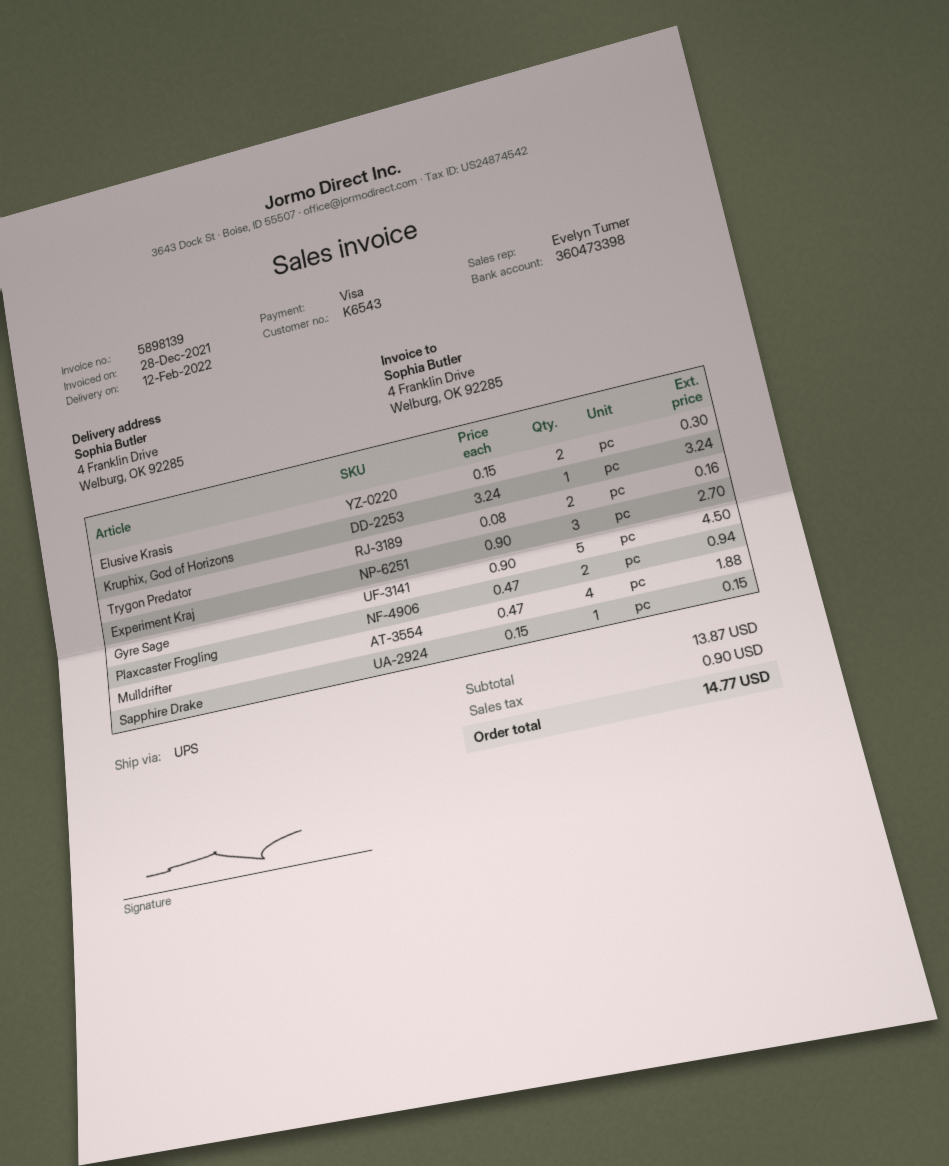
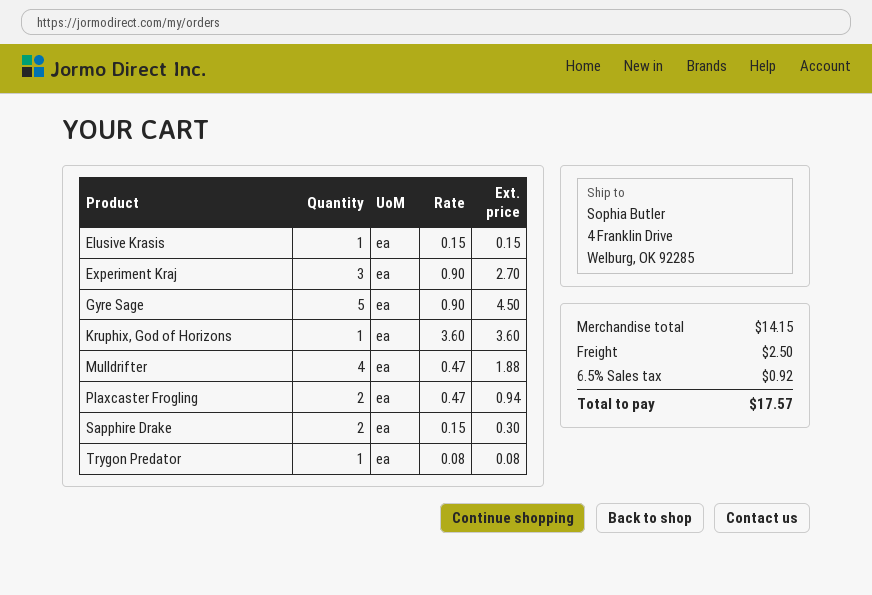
Elusive Krasis: 2 x 0.15 = 0.30 -> 1 x 0.15 = 0.15
Kruphix, God of Horizons: 1 x 3.24 = 3.24 -> 1 x 3.60 = 3.60
Trygon Predator: 2 x 0.08 = 0.16 -> 1 x 0.08 = 0.08
Sapphire Drake: 1 x 0.15 = 0.15 -> 2 x 0.15 = 0.30
subtotal: 13.87 -> 14.15
shipping: none -> 2.50
tax: 0.90 -> 0.92
total: 14.77 -> 17.57

